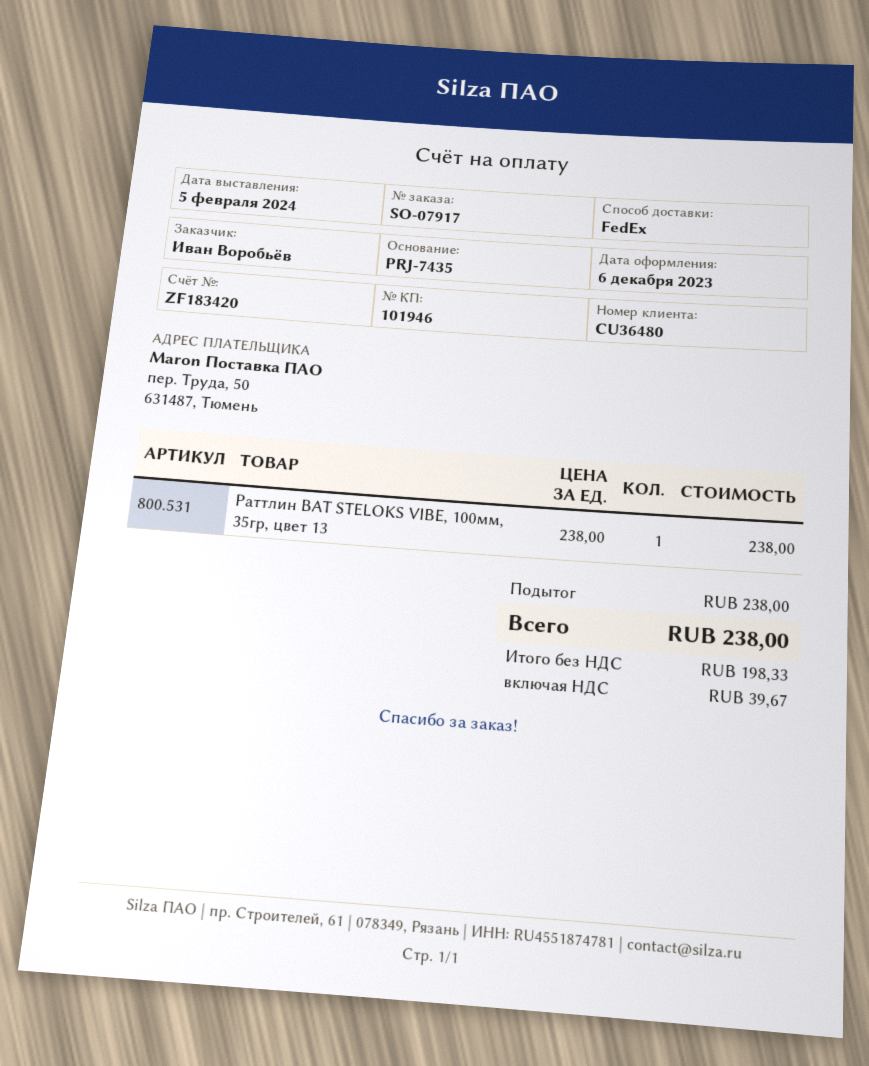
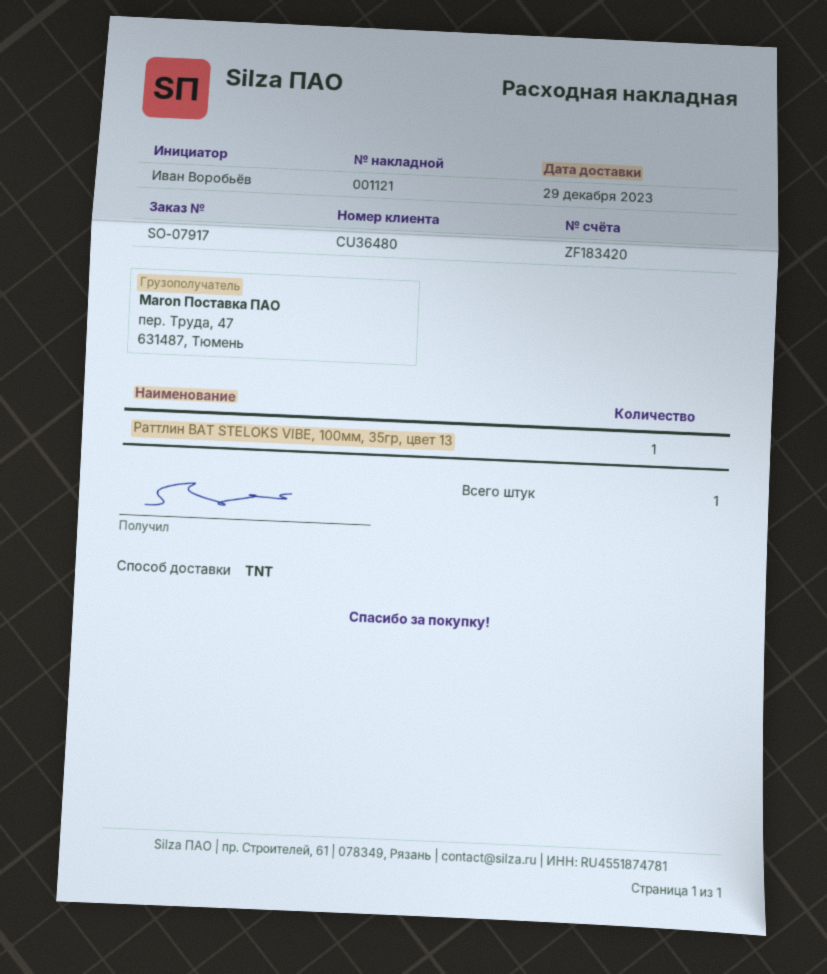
shipping method: FedEx -> TNT

